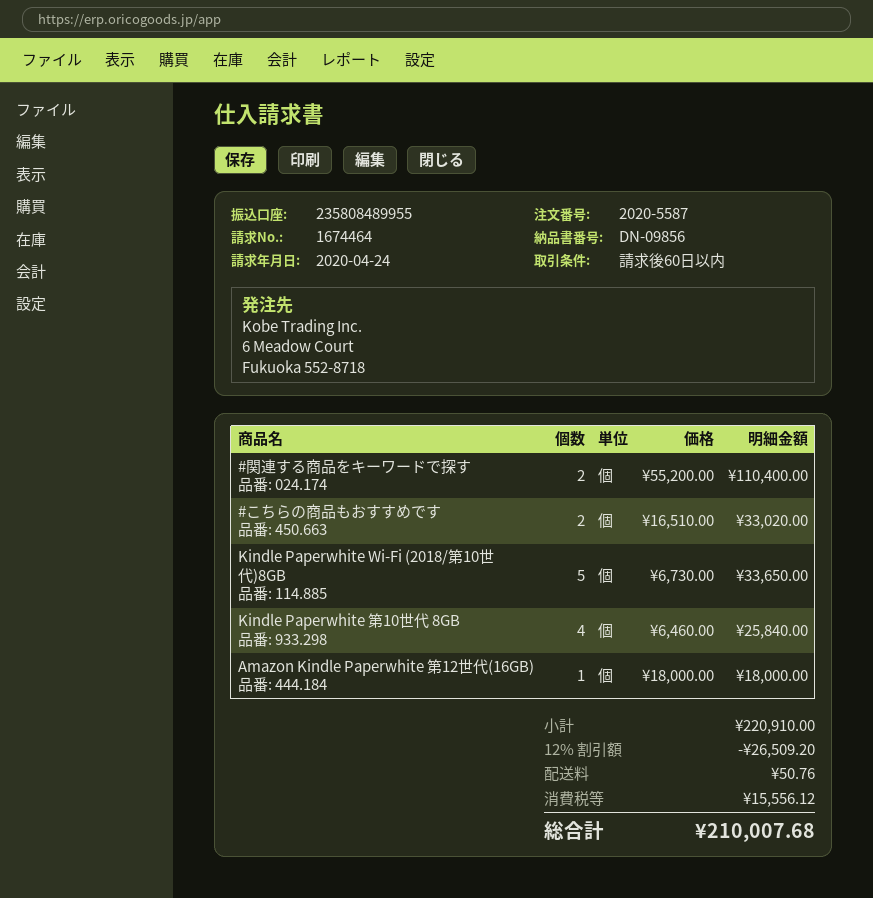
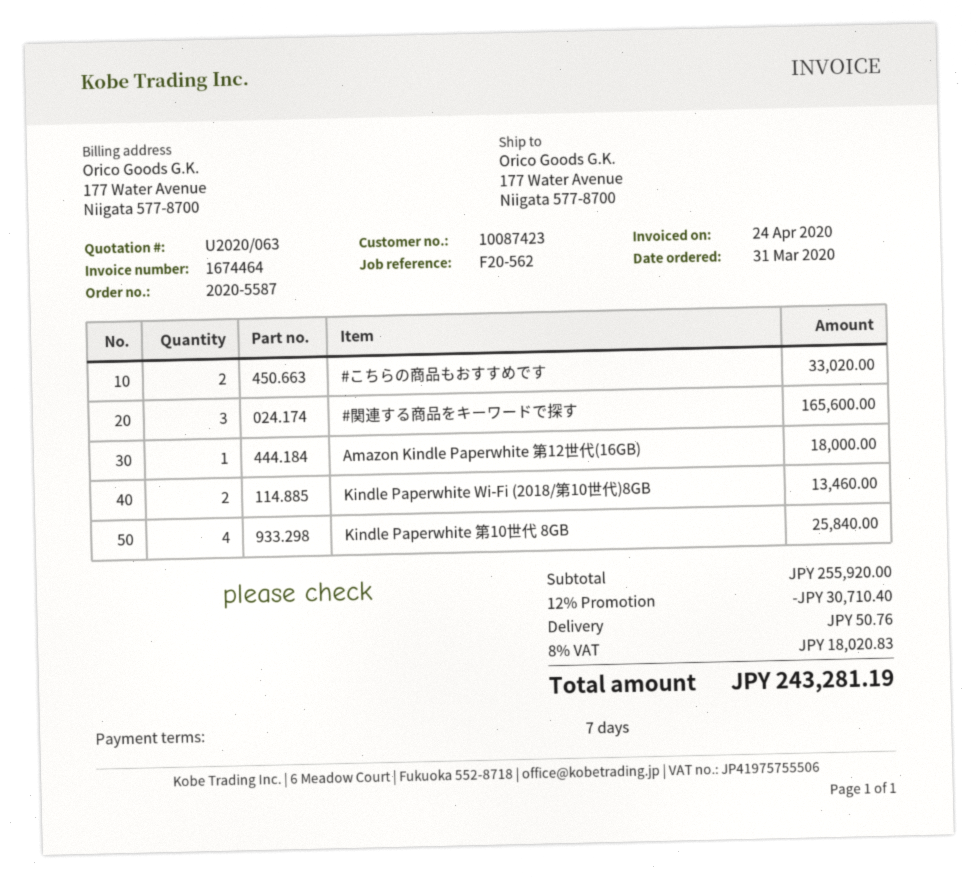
payment terms: 60 days -> 7 days
#関連する商品をキーワードで探す: 2 for 110400.00 -> 3 for 165600.00
Kindle Paperwhite Wi-Fi (2018/第10世代)8GB: 5 for 33650.00 -> 2 for 13460.00
subtotal: 220910.00 -> 255920.00
discount: 12% = 26509.20 -> 12% = 30710.40
tax: 15556.12 -> 18020.83
total: 210007.68 -> 243281.19

